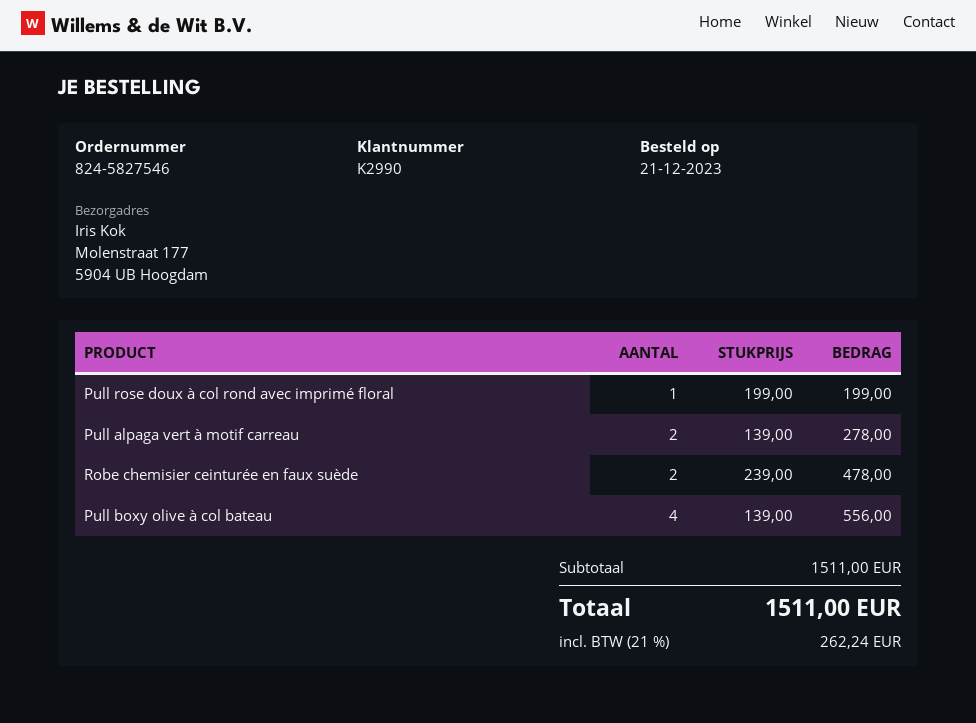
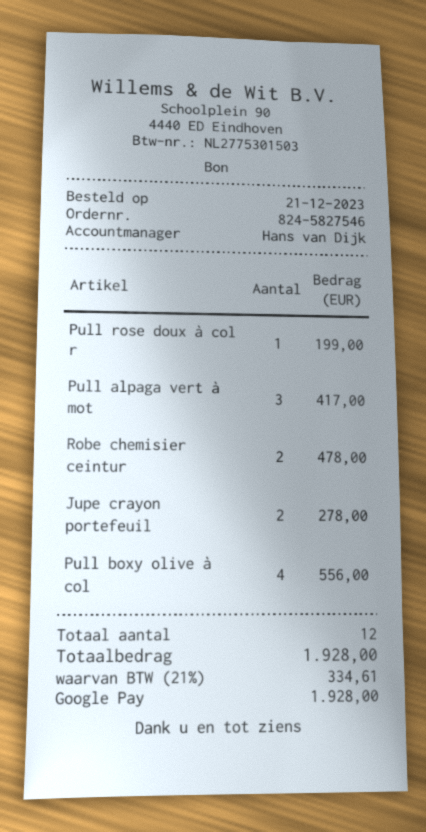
Pull alpaga vert à motif carreau: 2 for 278.00 -> 3 for 417.00
Jupe crayon portefeuil: none -> 2 for 278.00
tax: 21% = 262.24 -> 21% = 334.61
total: 1511.00 -> 1928.00

